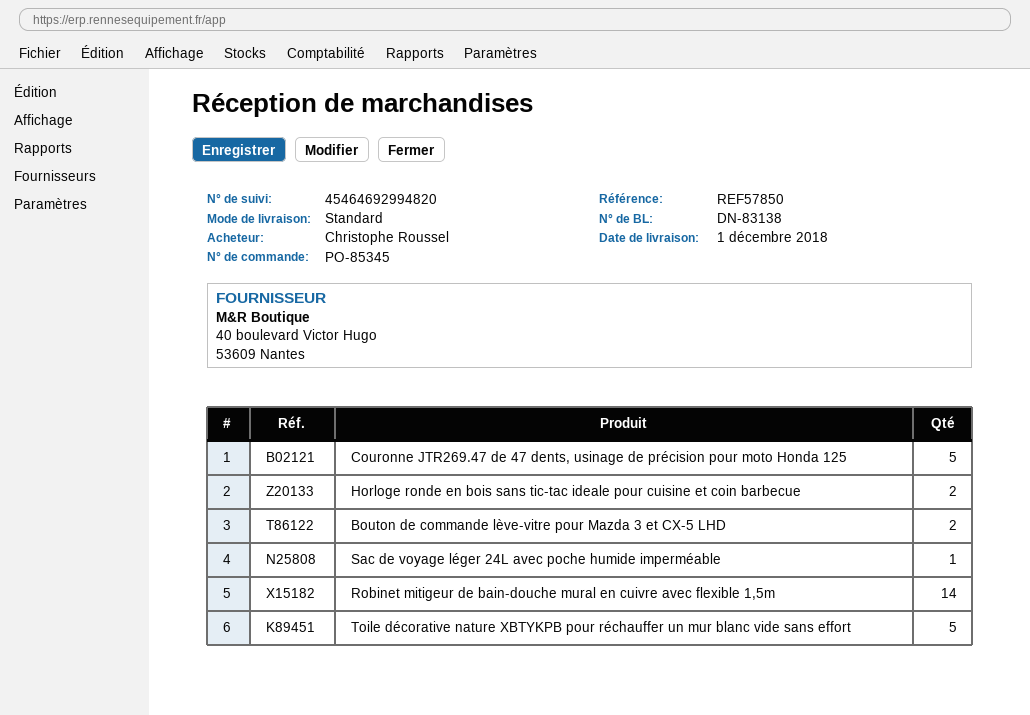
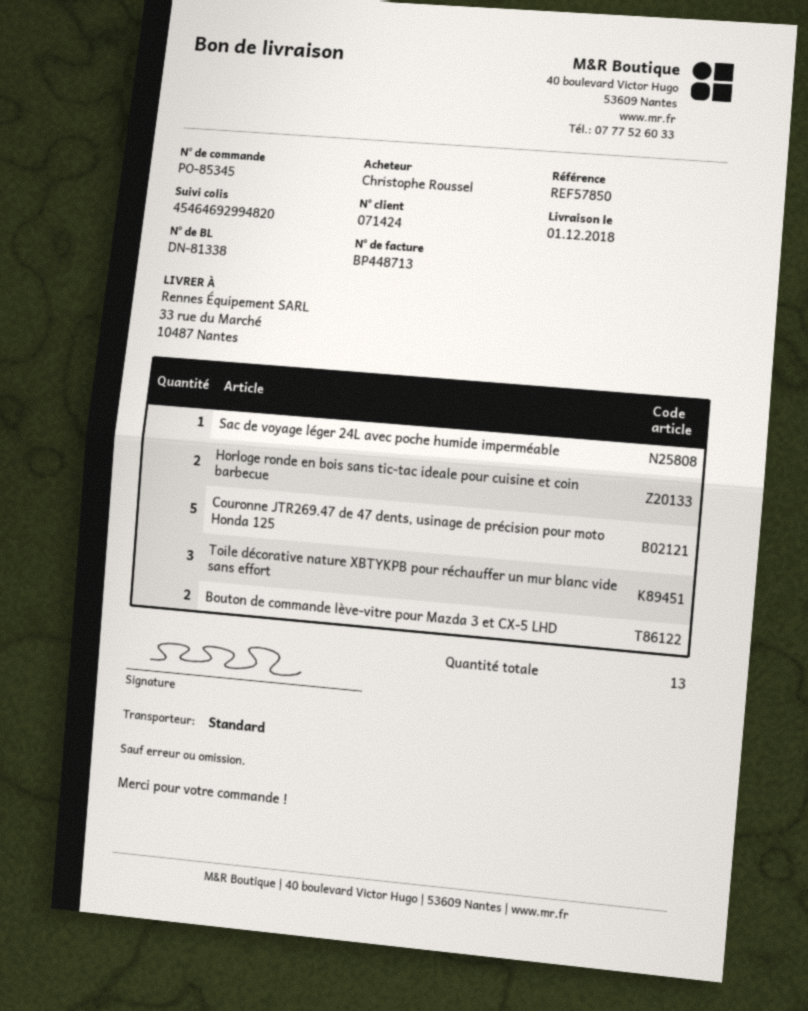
delivery note number: DN-83138 -> DN-81338
Robinet mitigeur de bain-douche mural en cuivre avec flexible 1,5m: 14 -> none
Toile décorative nature XBTYKPB pour réchauffer un mur blanc vide sans effort: 5 -> 3

